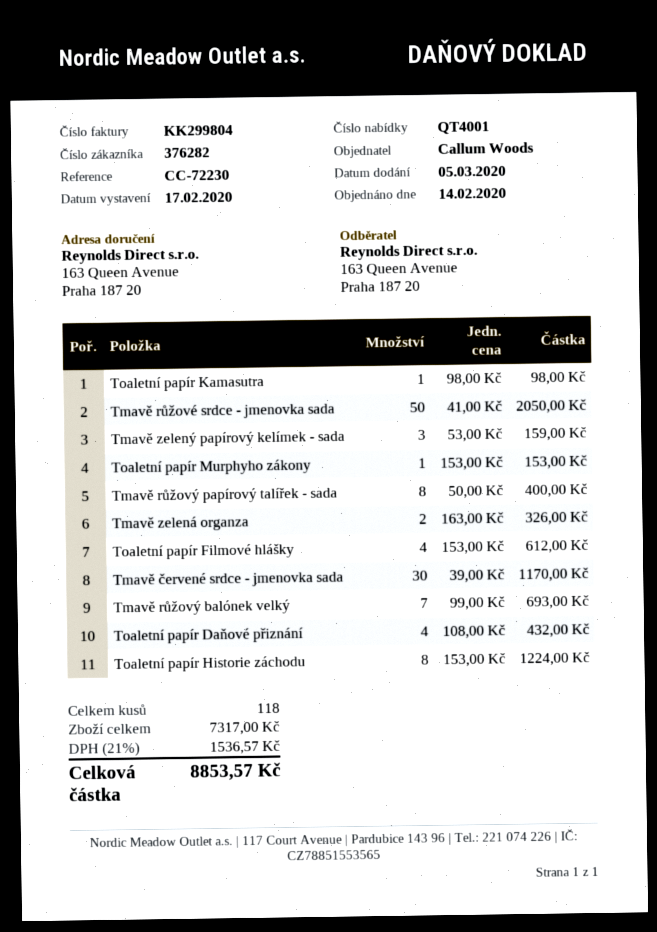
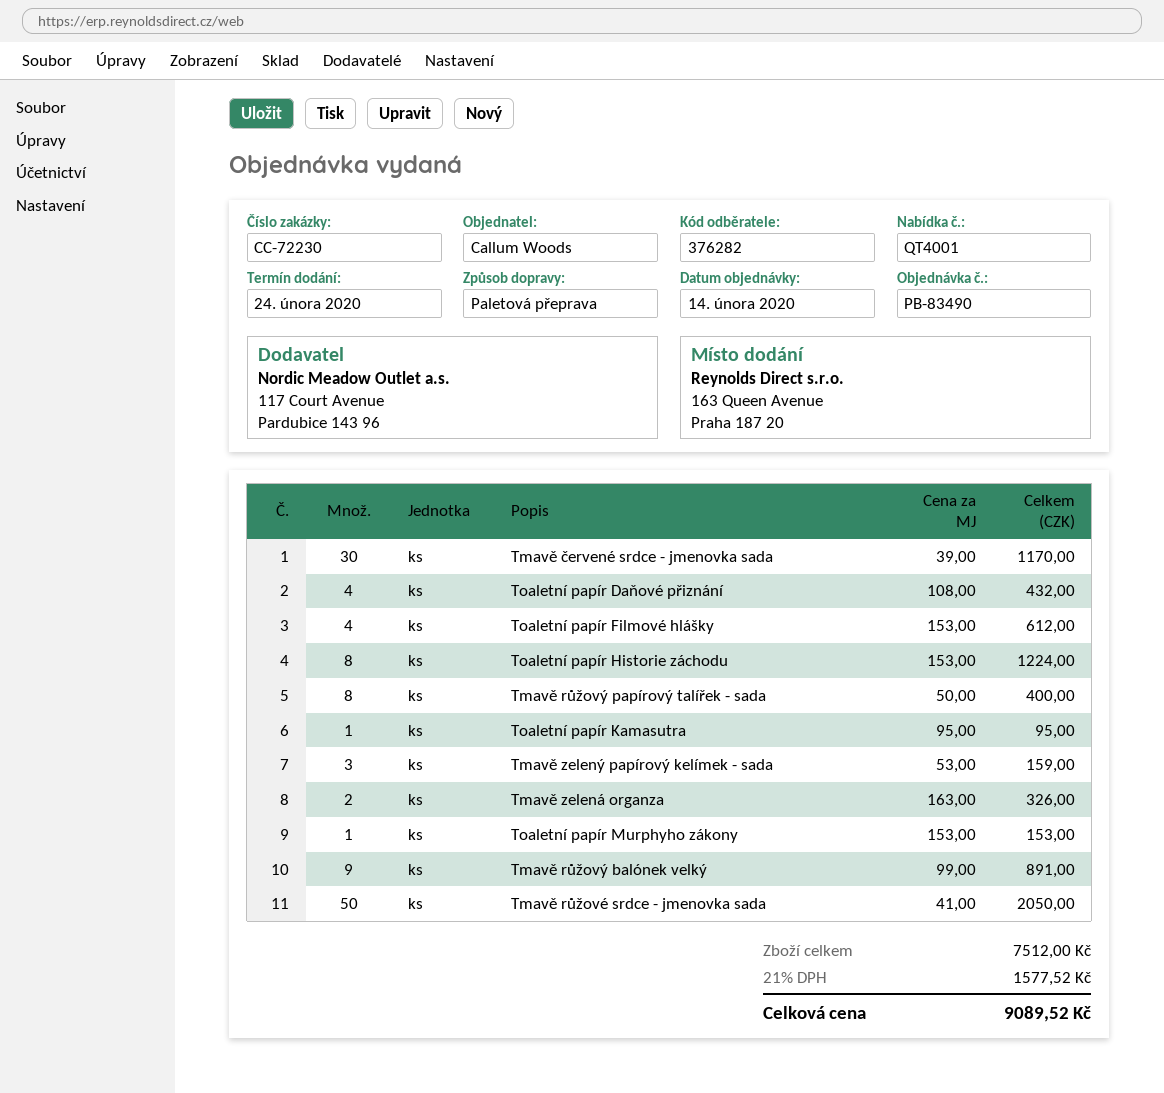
delivery date: 2020-03-05 -> 2020-02-24
Toaletní papír Kamasutra: 1 x 98.00 = 98.00 -> 1 x 95.00 = 95.00
Tmavě růžový balónek velký: 7 x 99.00 = 693.00 -> 9 x 99.00 = 891.00
subtotal: 7317.00 -> 7512.00
tax: 21% = 1536.57 -> 21% = 1577.52
total: 8853.57 -> 9089.52

